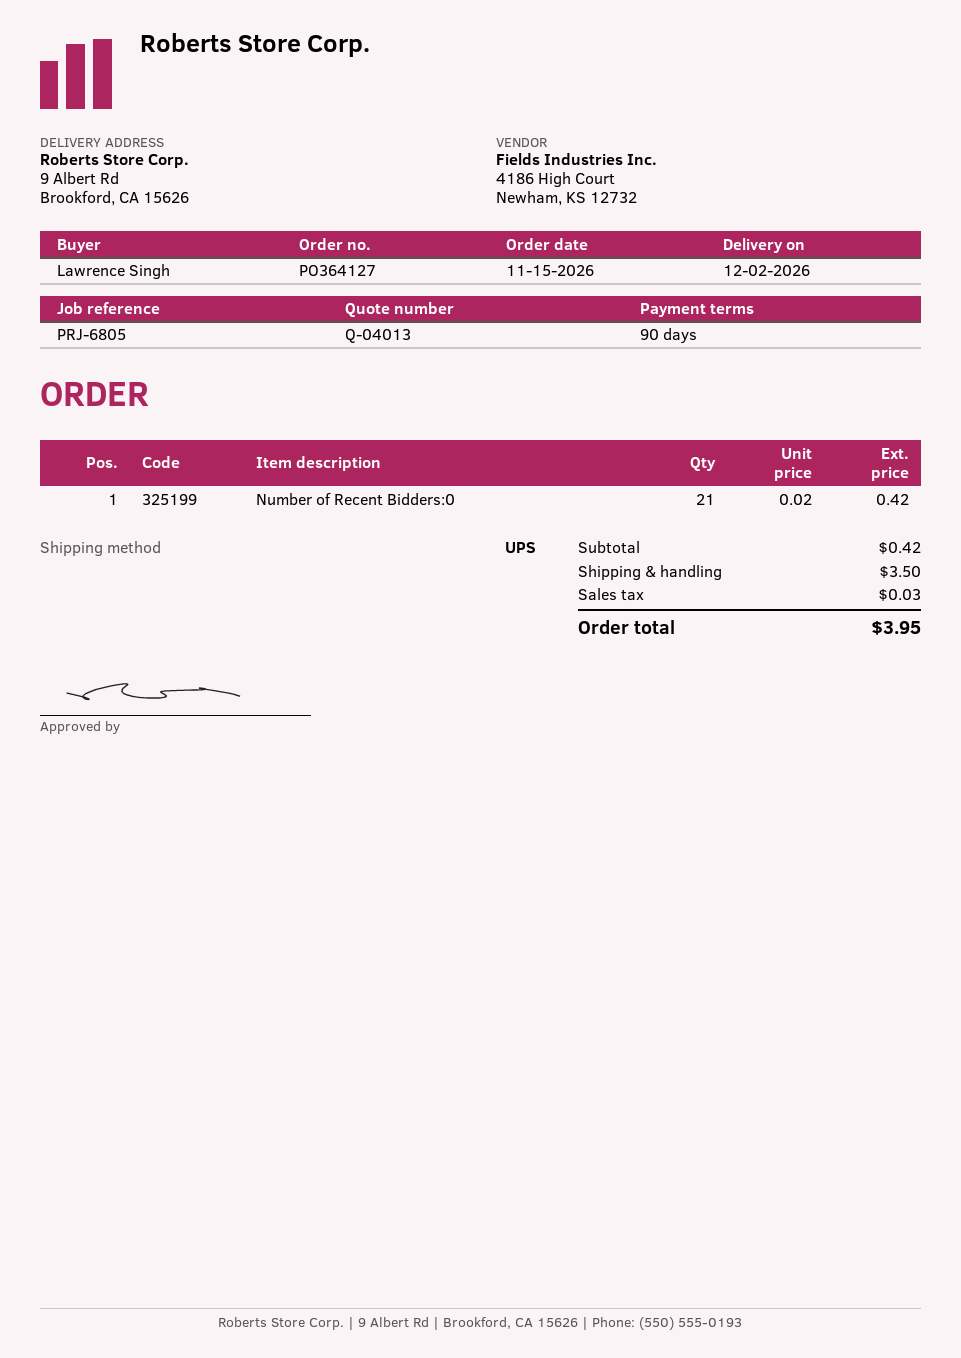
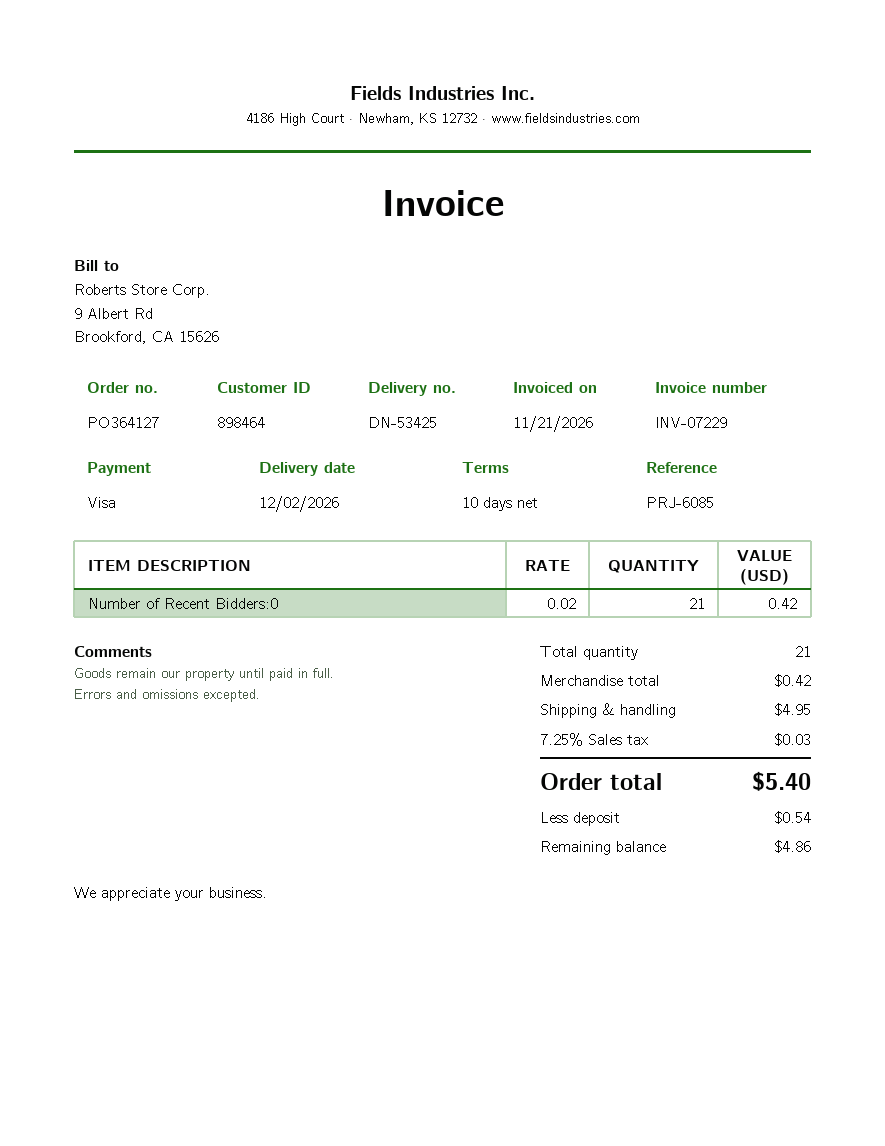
payment terms: 90 days -> 10 days
reference: PRJ-6805 -> PRJ-6085
shipping: 3.50 -> 4.95
total: 3.95 -> 5.40

